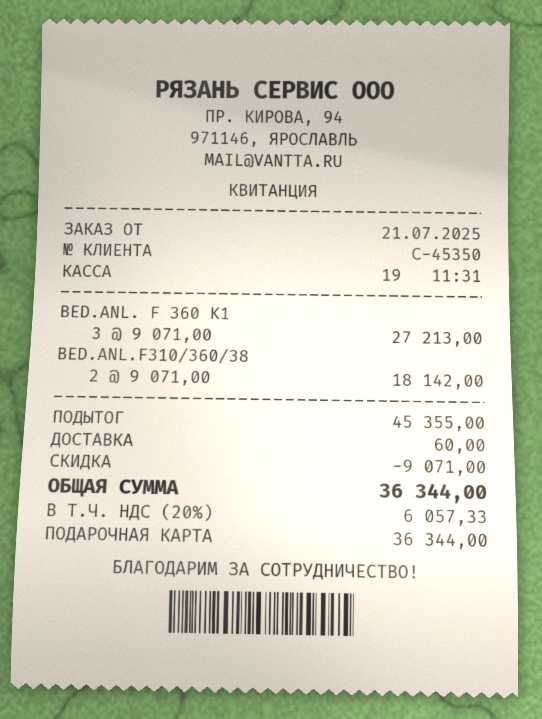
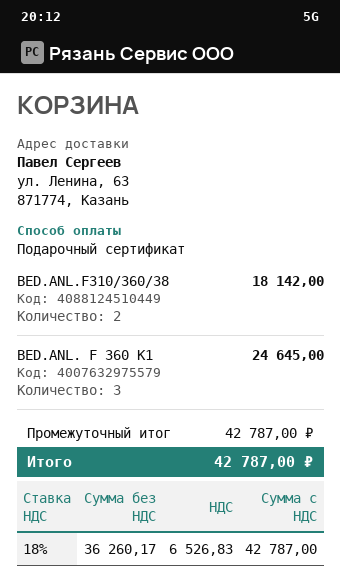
BED.ANL. F 360 K1: 3 for 27213.00 -> 3 for 24645.00
subtotal: 45355.00 -> 42787.00
discount: 9071.00 -> none
shipping: 60.00 -> none
tax: 20% = 6057.33 -> 18% = 6526.83
total: 36344.00 -> 42787.00

